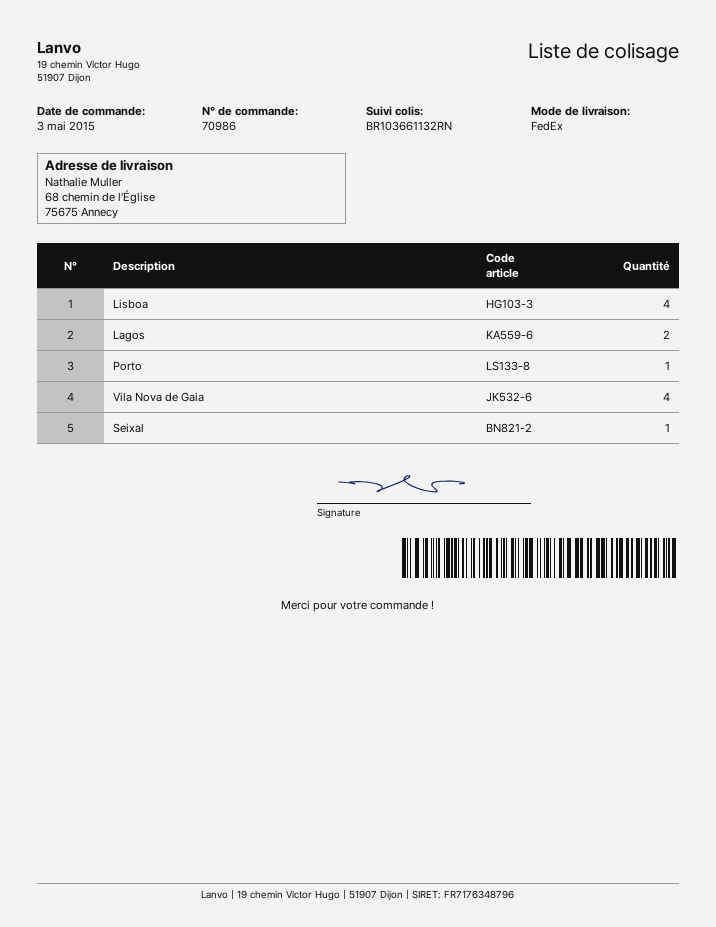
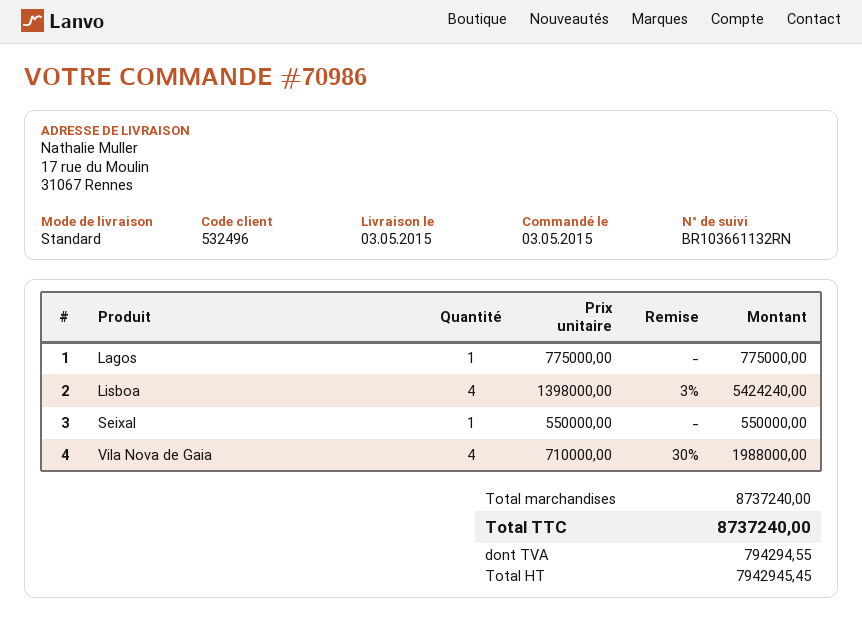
shipping method: FedEx -> standard
ship to: 68 chemin de l'Église, 75675 Annecy -> 17 rue du Moulin, 31067 Rennes
Lagos: 2 -> 1
Porto: 1 -> none

